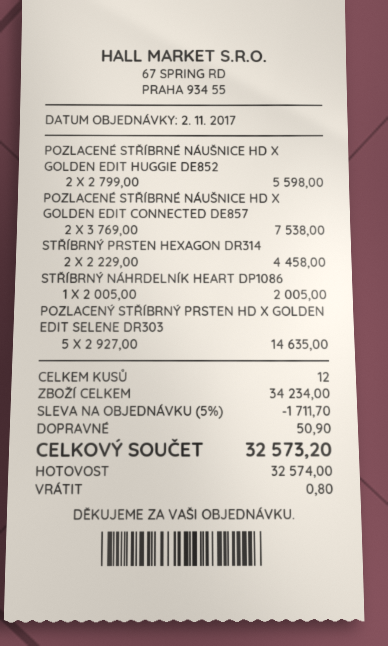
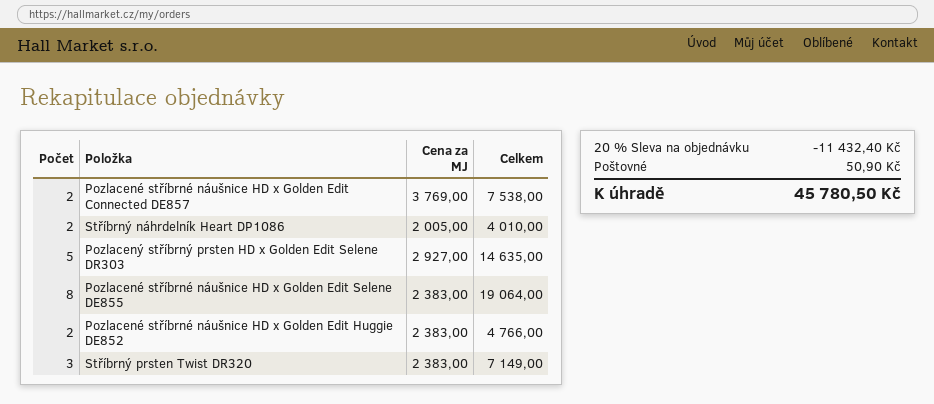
POZLACENÉ STŘÍBRNÉ NÁUŠNICE HD X GOLDEN EDIT HUGGIE DE852: 2 x 2799.00 = 5598.00 -> 2 x 2383.00 = 4766.00
STŘÍBRNÝ PRSTEN HEXAGON DR314: 2 x 2229.00 = 4458.00 -> none
STŘÍBRNÝ NÁHRDELNÍK HEART DP1086: 1 x 2005.00 = 2005.00 -> 2 x 2005.00 = 4010.00
Pozlacené stříbrné náušnice HD x Golden Edit Selene DE855: none -> 8 x 2383.00 = 19064.00
Stříbrný prsten Twist DR320: none -> 3 x 2383.00 = 7149.00
discount: 5% = 1711.70 -> 20% = 11432.40
total: 32573.20 -> 45780.50

